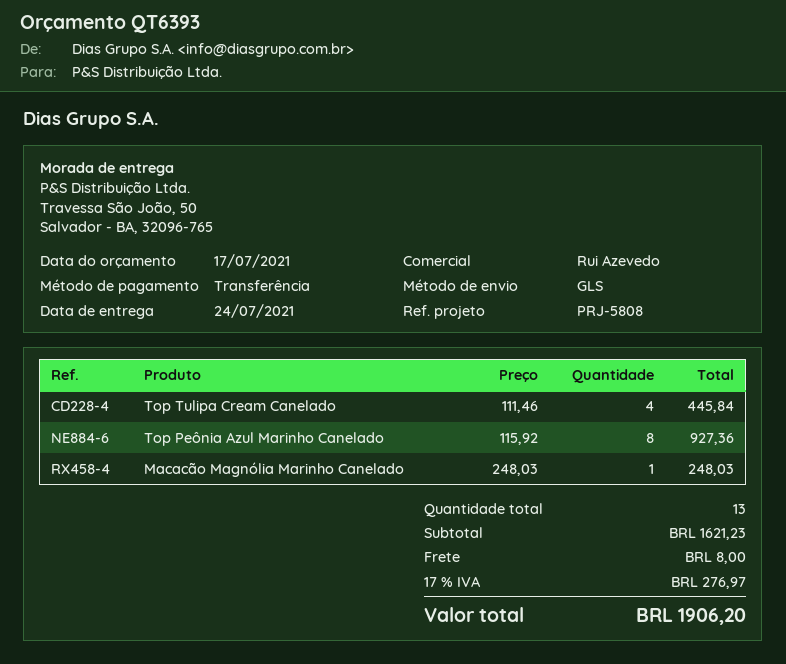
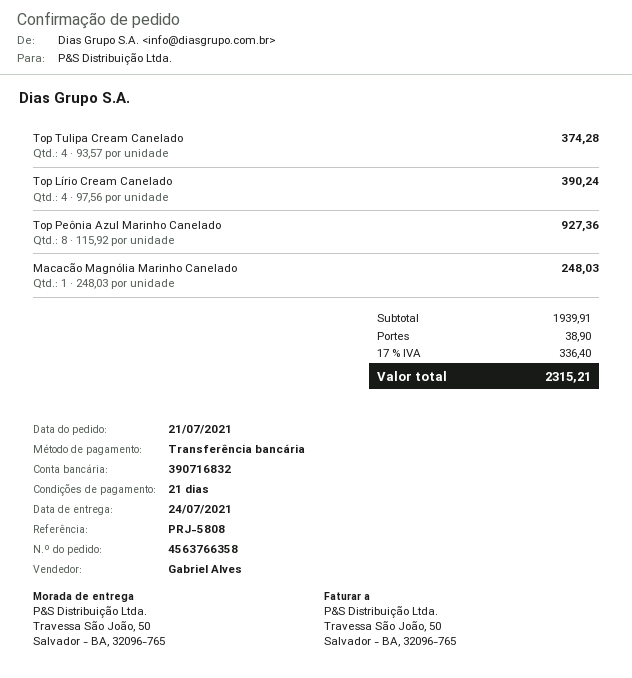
sales rep: Rui Azevedo -> Gabriel Alves
Top Tulipa Cream Canelado: 4 x 111.46 = 445.84 -> 4 x 93.57 = 374.28
Top Lírio Cream Canelado: none -> 4 x 97.56 = 390.24
subtotal: 1621.23 -> 1939.91
shipping: 8.00 -> 38.90
tax: 17% = 276.97 -> 17% = 336.40
total: 1906.20 -> 2315.21

